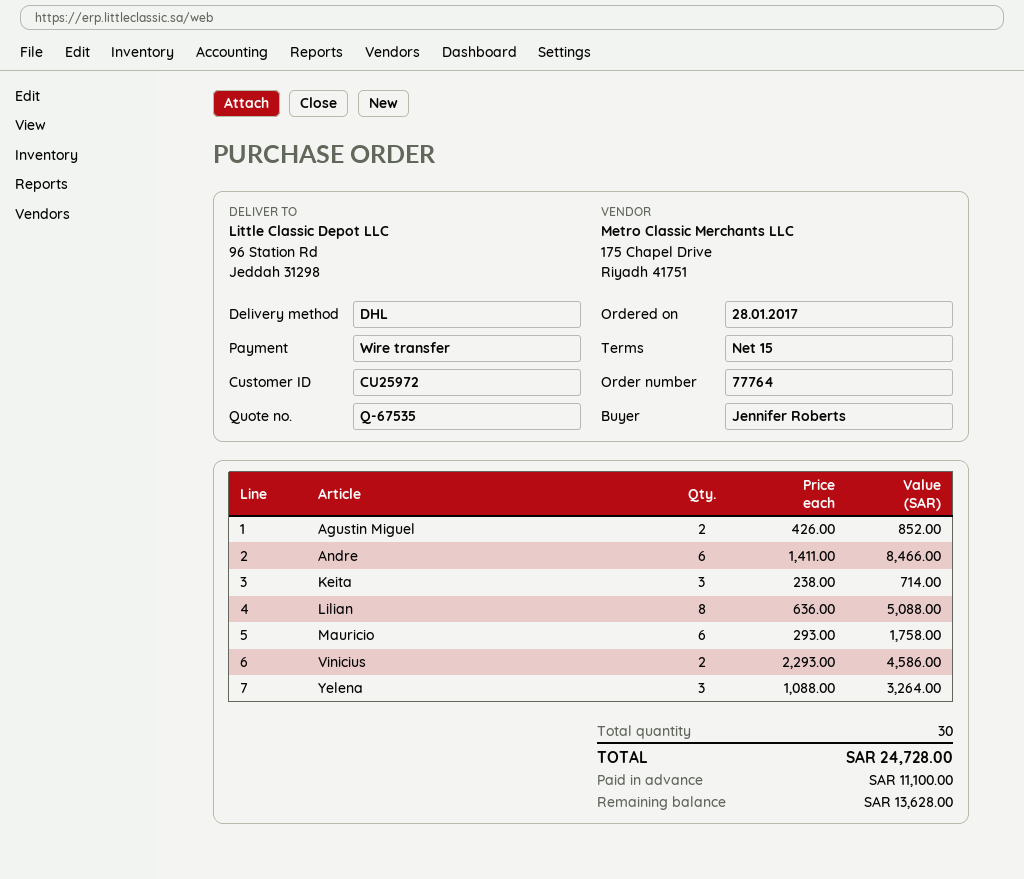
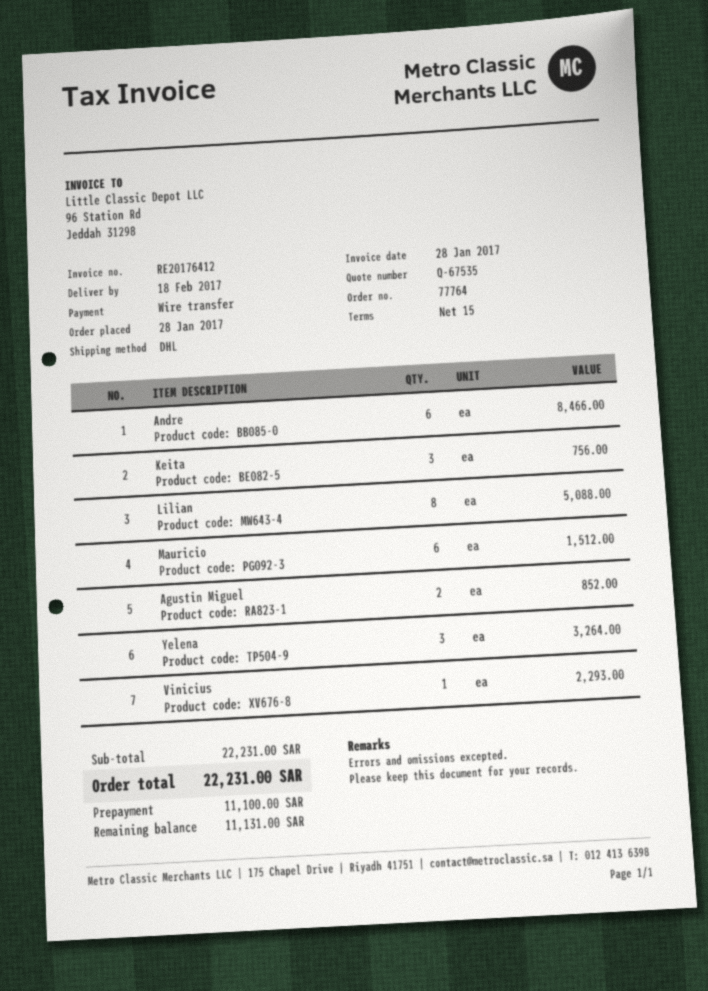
Keita: 3 for 714.00 -> 3 for 756.00
Mauricio: 6 for 1758.00 -> 6 for 1512.00
Vinicius: 2 for 4586.00 -> 1 for 2293.00
total: 24728.00 -> 22231.00
balance: 13628.00 -> 11131.00

